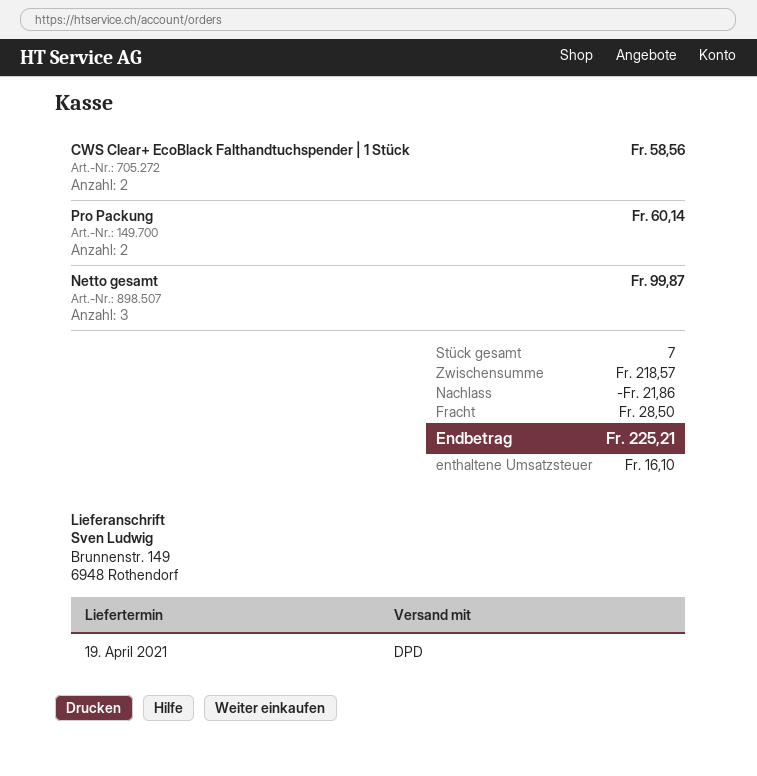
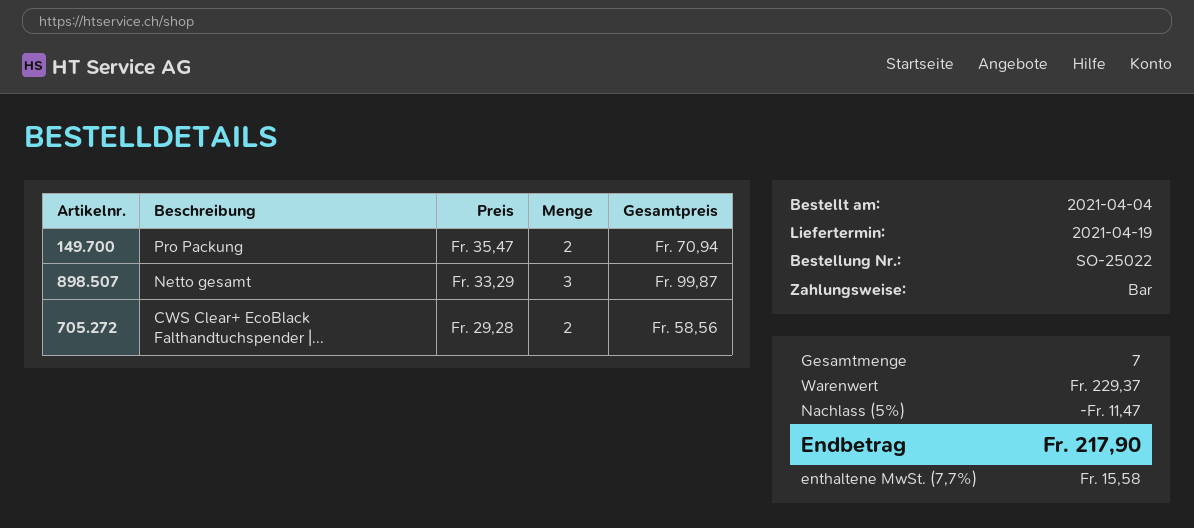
Pro Packung: 2 for 60.14 -> 2 for 70.94
subtotal: 218.57 -> 229.37
discount: 21.86 -> 11.47
shipping: 28.50 -> none
tax: 16.10 -> 15.58
total: 225.21 -> 217.90

